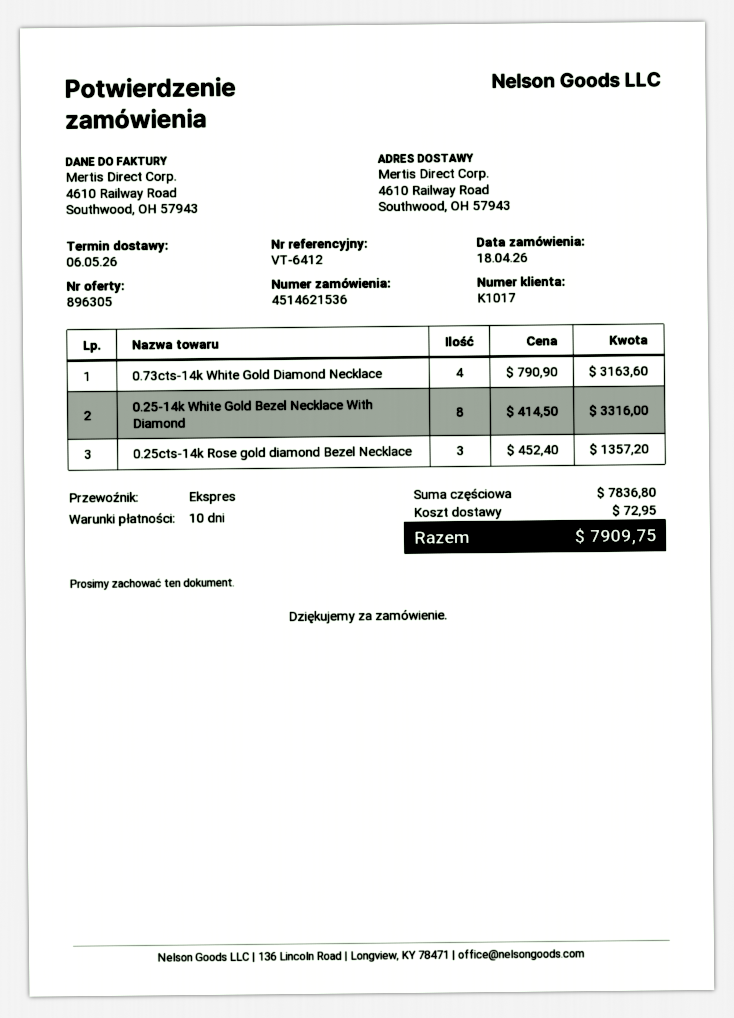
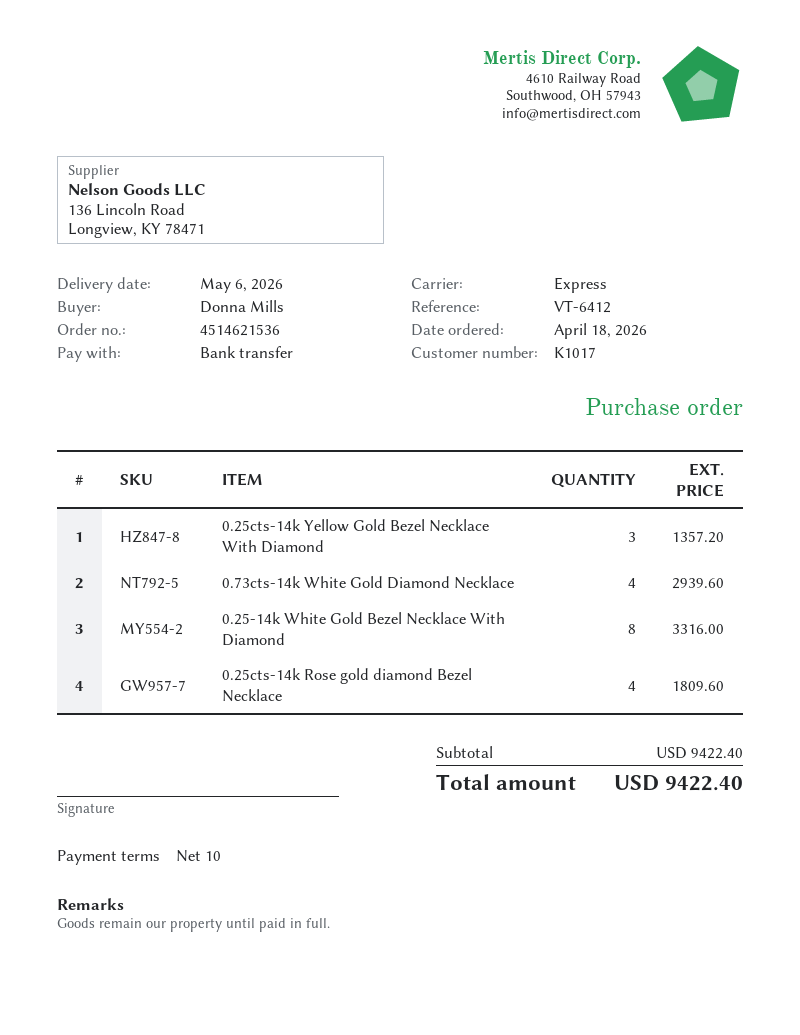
0.73cts-14k White Gold Diamond Necklace: 4 for 3163.60 -> 4 for 2939.60
0.25cts-14k Rose gold diamond Bezel Necklace: 3 for 1357.20 -> 4 for 1809.60
0.25cts-14k Yellow Gold Bezel Necklace With Diamond: none -> 3 for 1357.20
subtotal: 7836.80 -> 9422.40
shipping: 72.95 -> none
total: 7909.75 -> 9422.40

